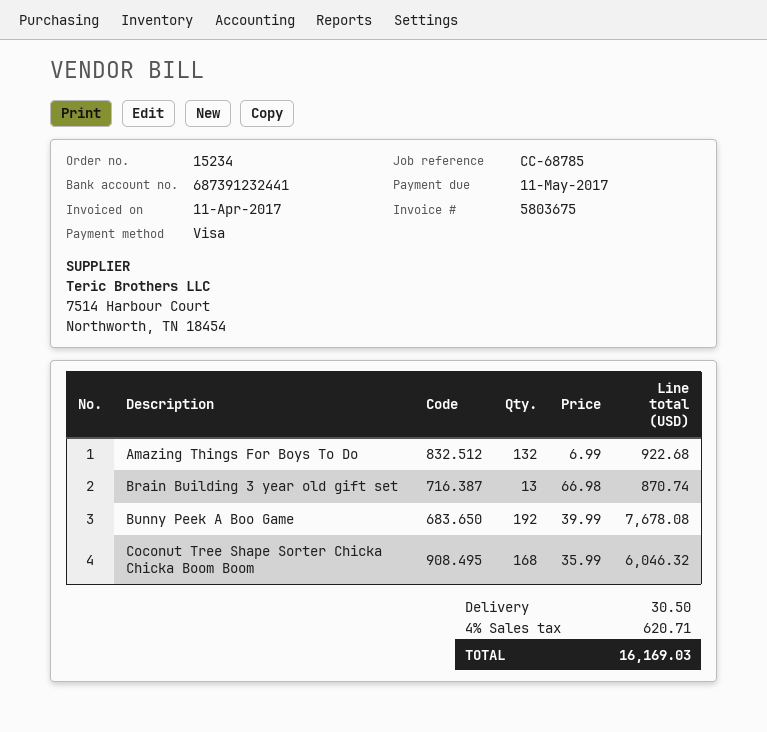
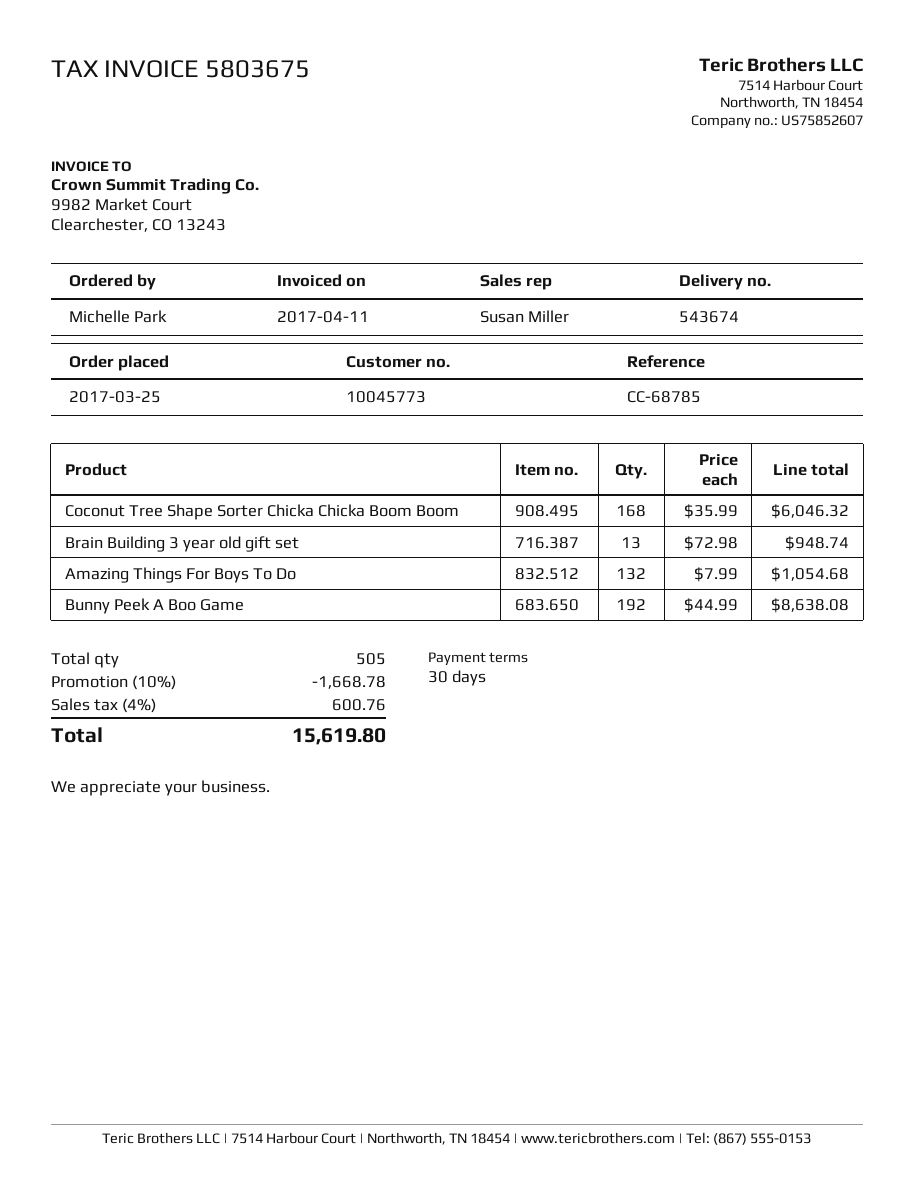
Amazing Things For Boys To Do: 132 x 6.99 = 922.68 -> 132 x 7.99 = 1054.68
Brain Building 3 year old gift set: 13 x 66.98 = 870.74 -> 13 x 72.98 = 948.74
Bunny Peek A Boo Game: 192 x 39.99 = 7678.08 -> 192 x 44.99 = 8638.08
discount: none -> 10% = 1668.78
shipping: 30.50 -> none
tax: 4% = 620.71 -> 4% = 600.76
total: 16169.03 -> 15619.80

